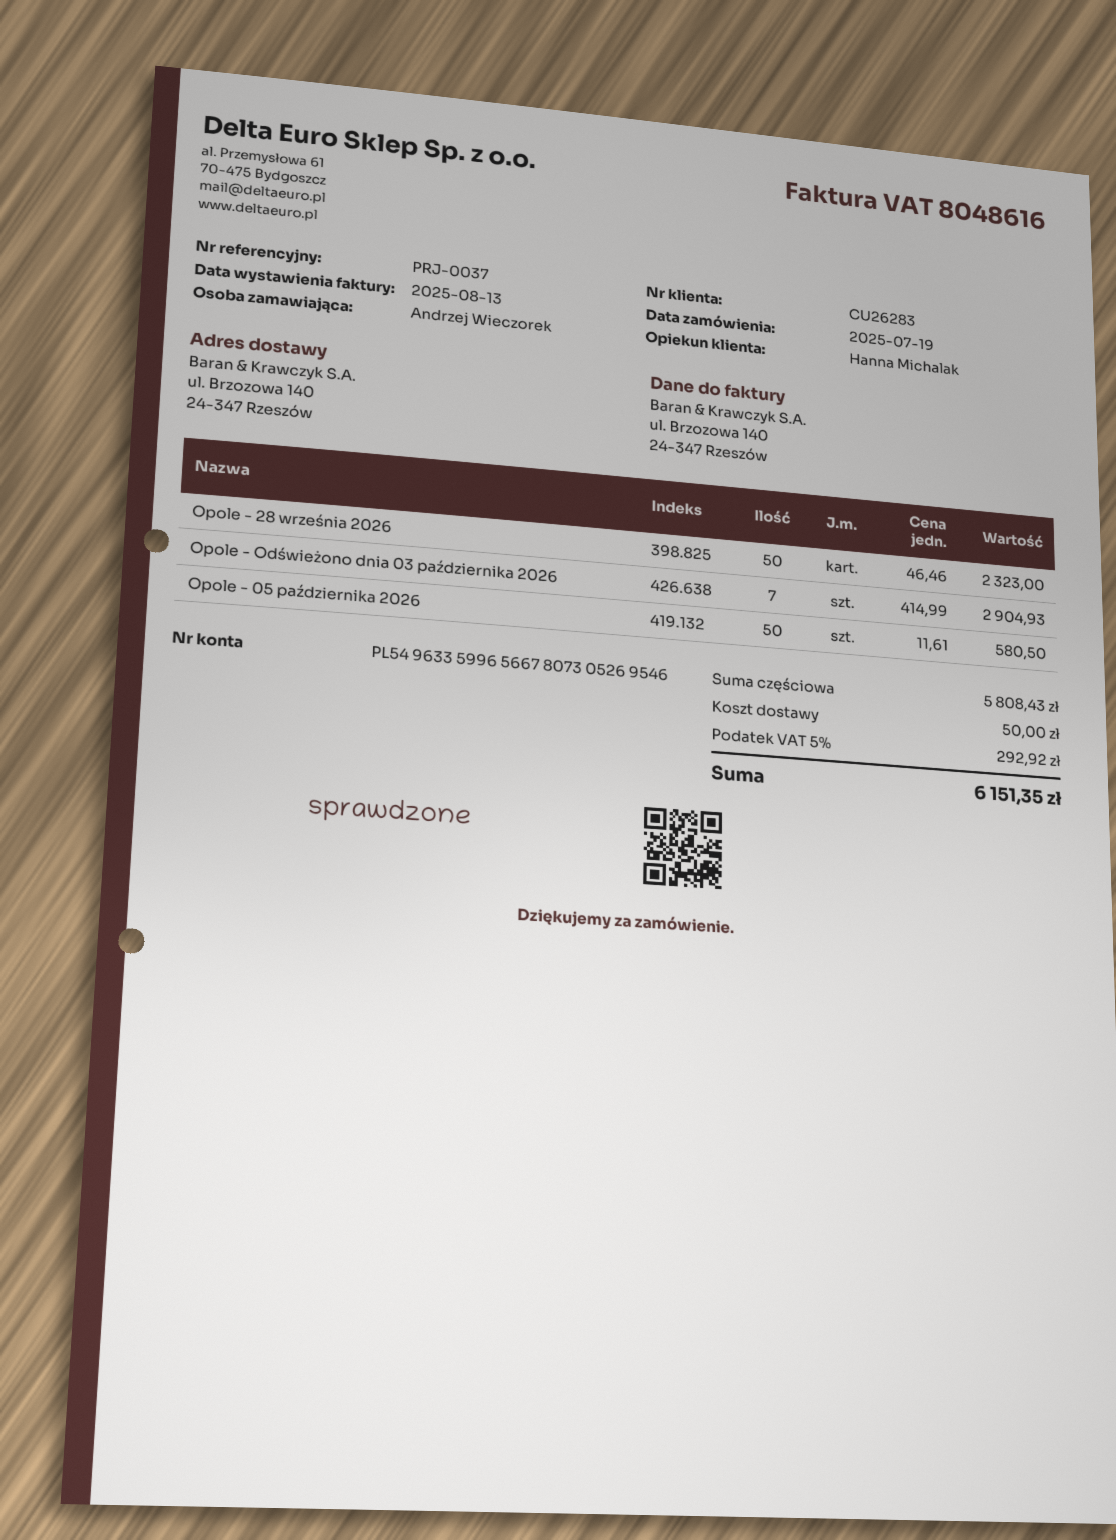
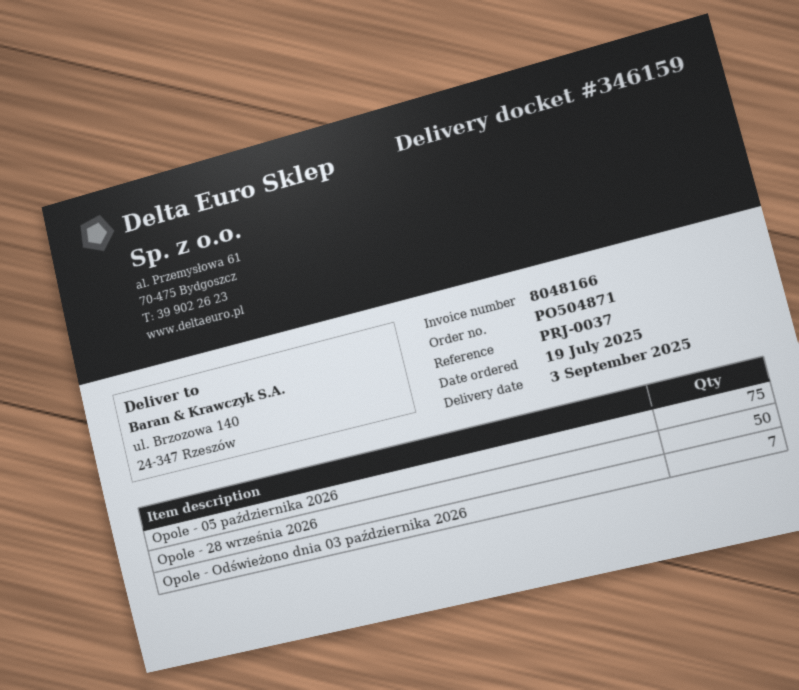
invoice number: 8048616 -> 8048166
Opole - 05 października 2026: 50 -> 75

